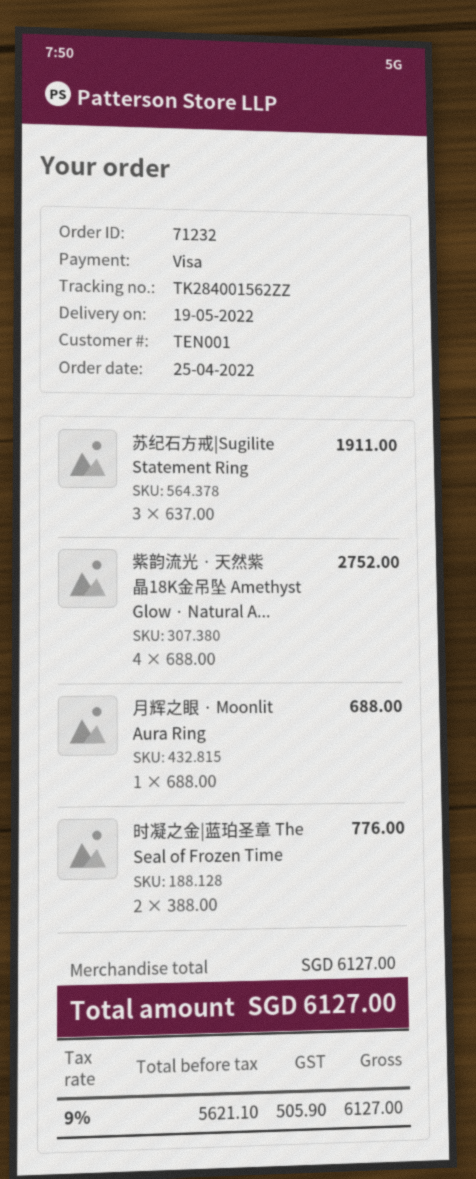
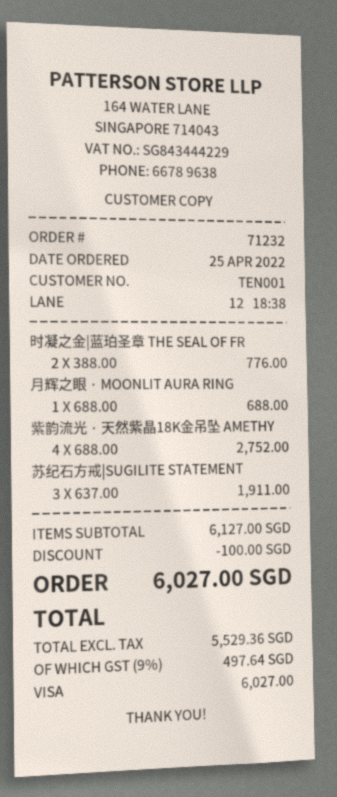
discount: none -> 100.00
net: 5621.10 -> 5529.36
tax: 9% = 505.90 -> 9% = 497.64
total: 6127.00 -> 6027.00

